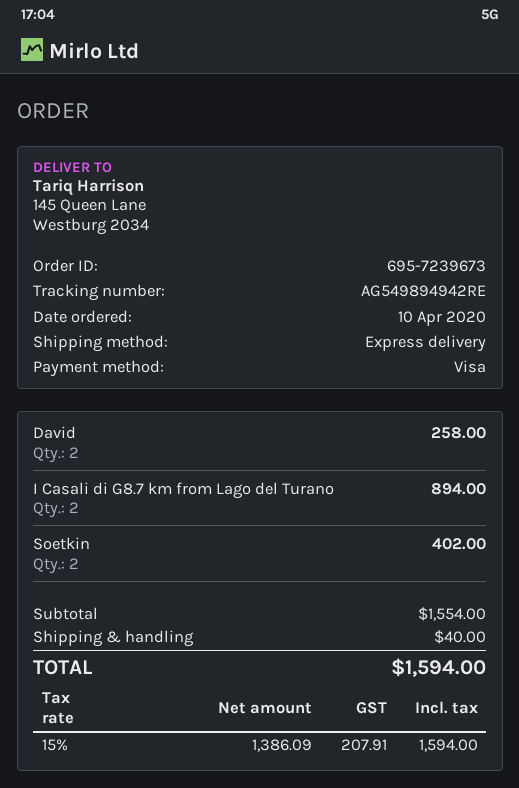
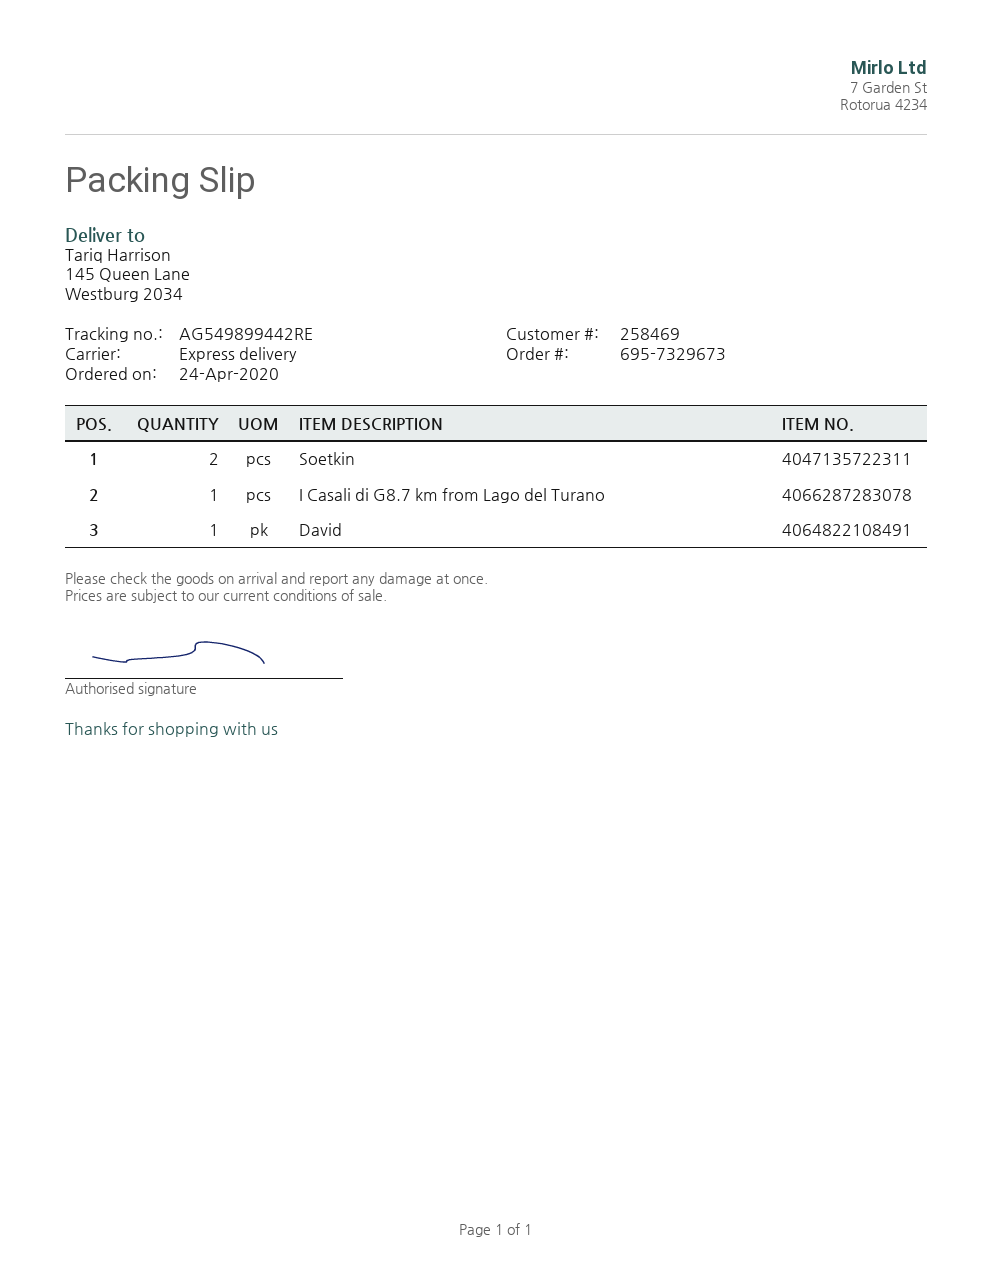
order number: 695-7239673 -> 695-7329673
order date: 2020-04-10 -> 2020-04-24
tracking number: AG549894942RE -> AG549899442RE
David: 2 -> 1
I Casali di G8.7 km from Lago del Turano: 2 -> 1

